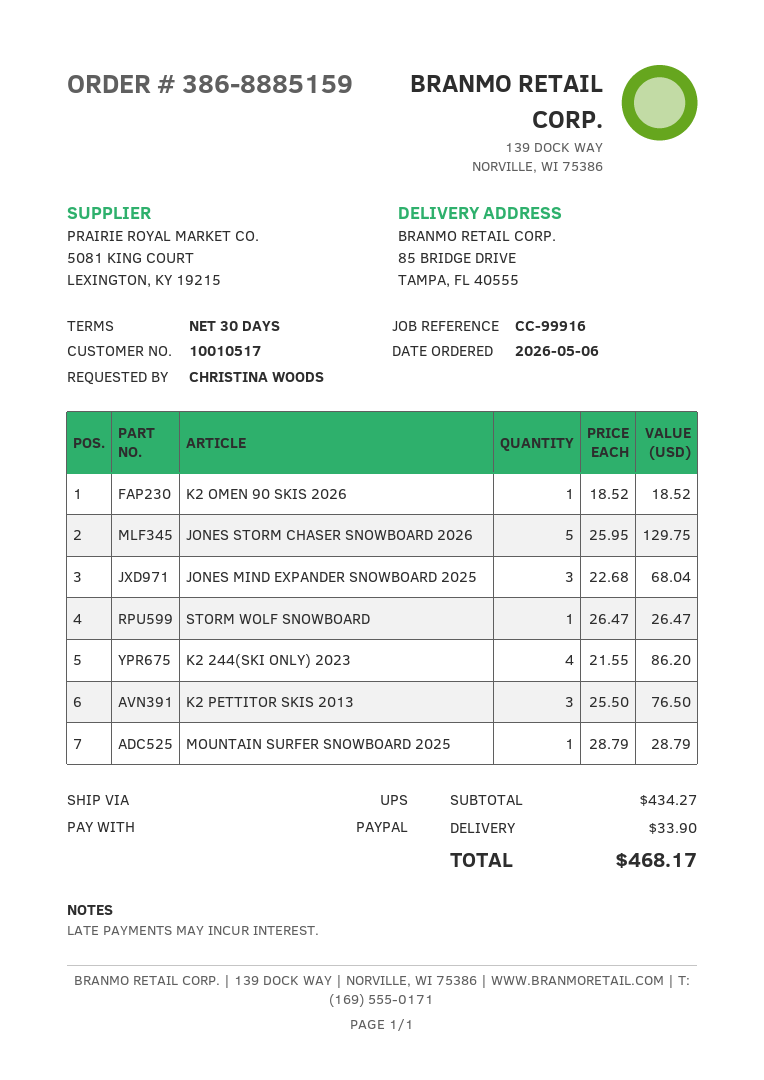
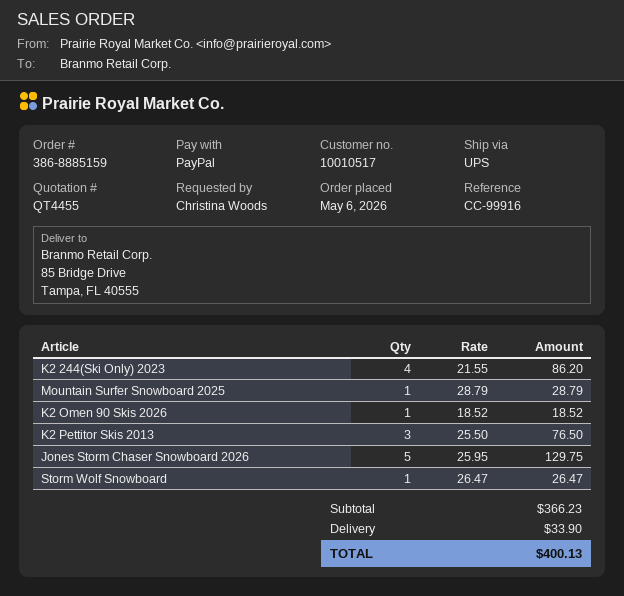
JONES MIND EXPANDER SNOWBOARD 2025: 3 x 22.68 = 68.04 -> none
subtotal: 434.27 -> 366.23
total: 468.17 -> 400.13

